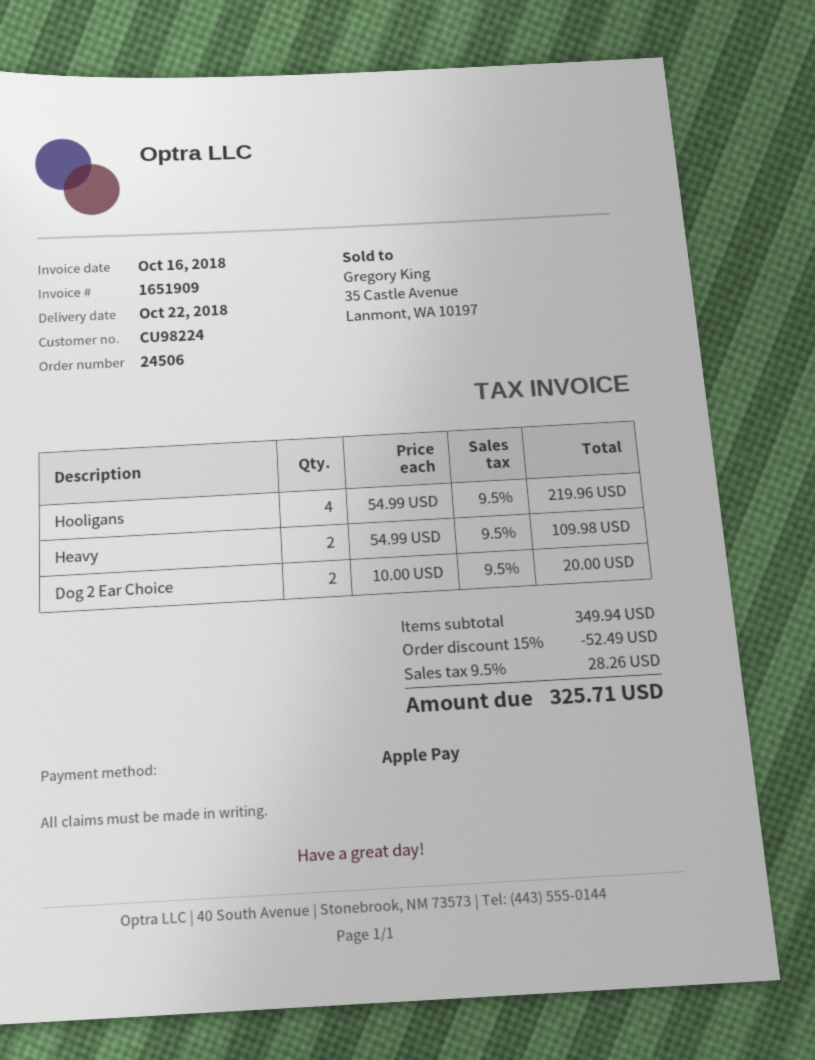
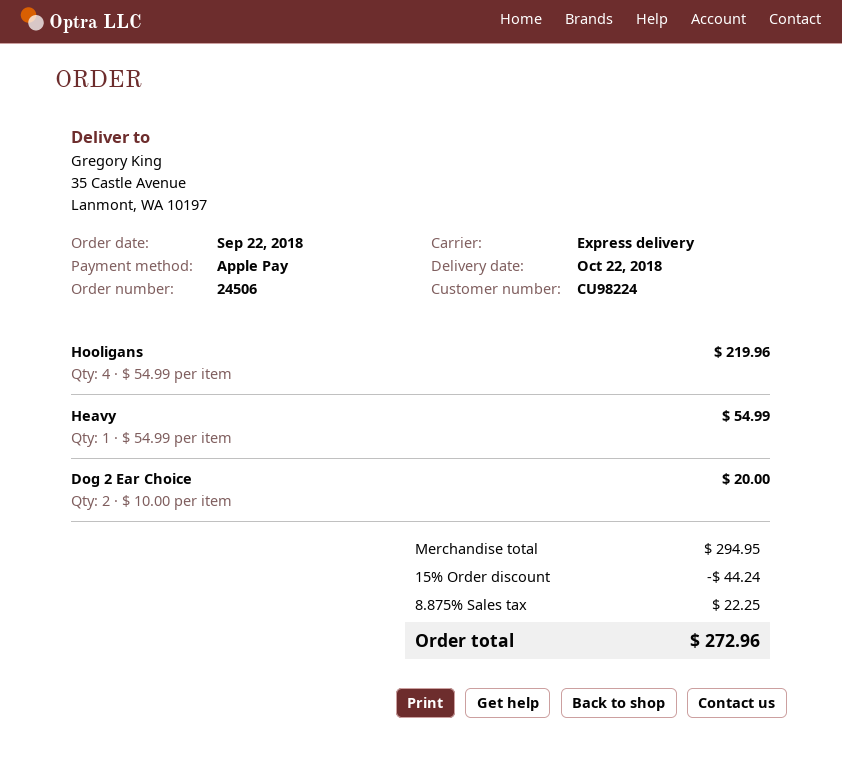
Heavy: 2 x 54.99 = 109.98 -> 1 x 54.99 = 54.99
subtotal: 349.94 -> 294.95
discount: 15% = 52.49 -> 15% = 44.24
tax: 9.5% = 28.26 -> 8.875% = 22.25
total: 325.71 -> 272.96

